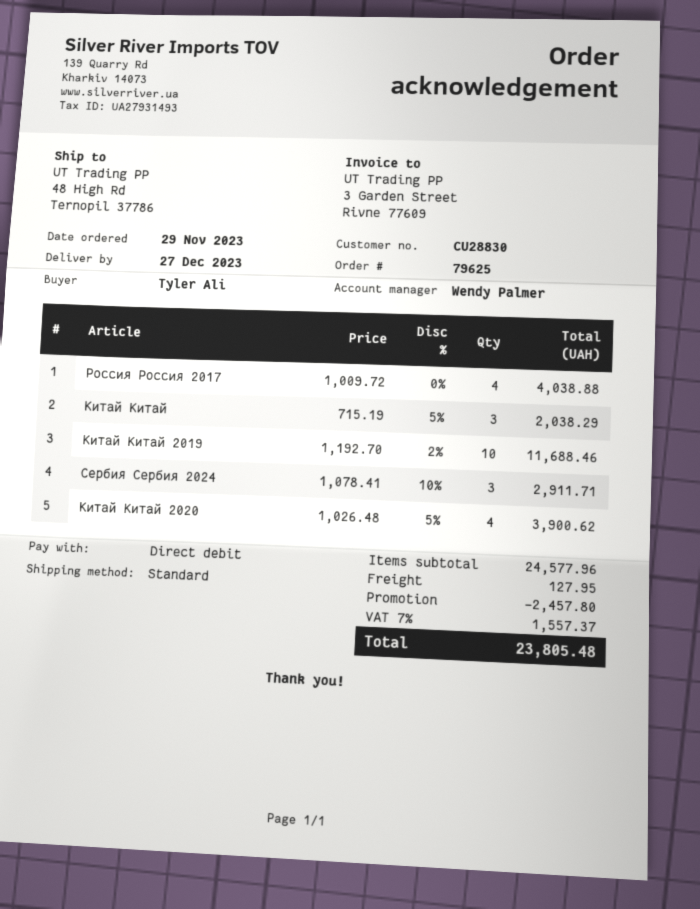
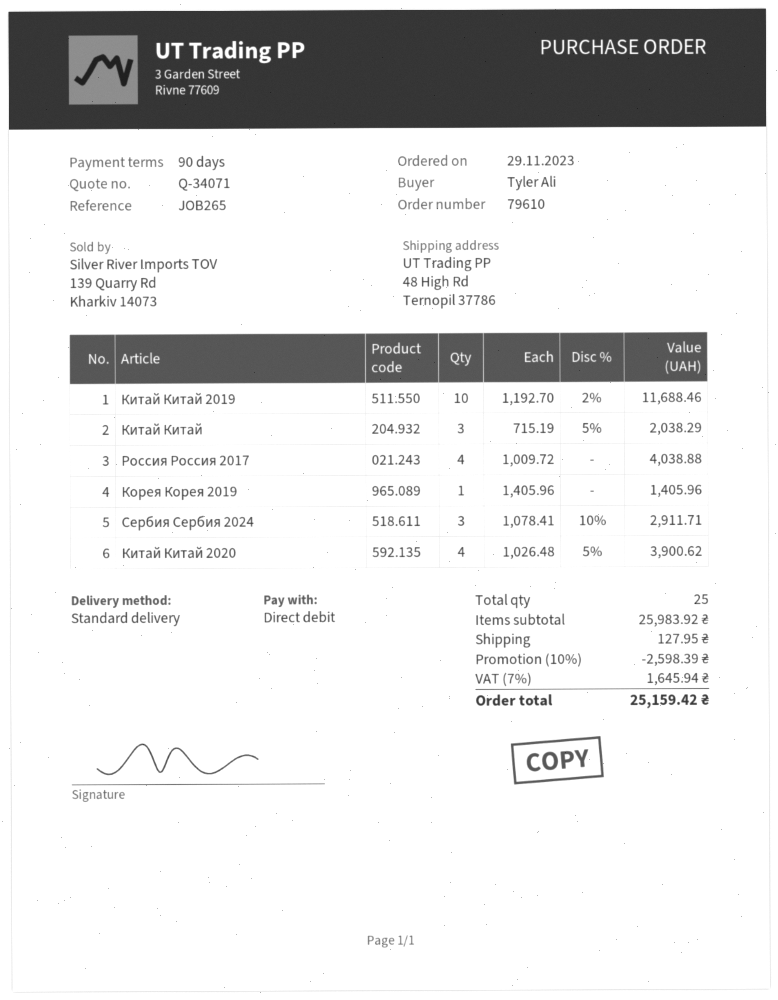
order number: 79625 -> 79610
Корея Корея 2019: none -> 1 x 1405.96 = 1405.96
subtotal: 24577.96 -> 25983.92
discount: 2457.80 -> 2598.39
tax: 7% = 1557.37 -> 7% = 1645.94
total: 23805.48 -> 25159.42

